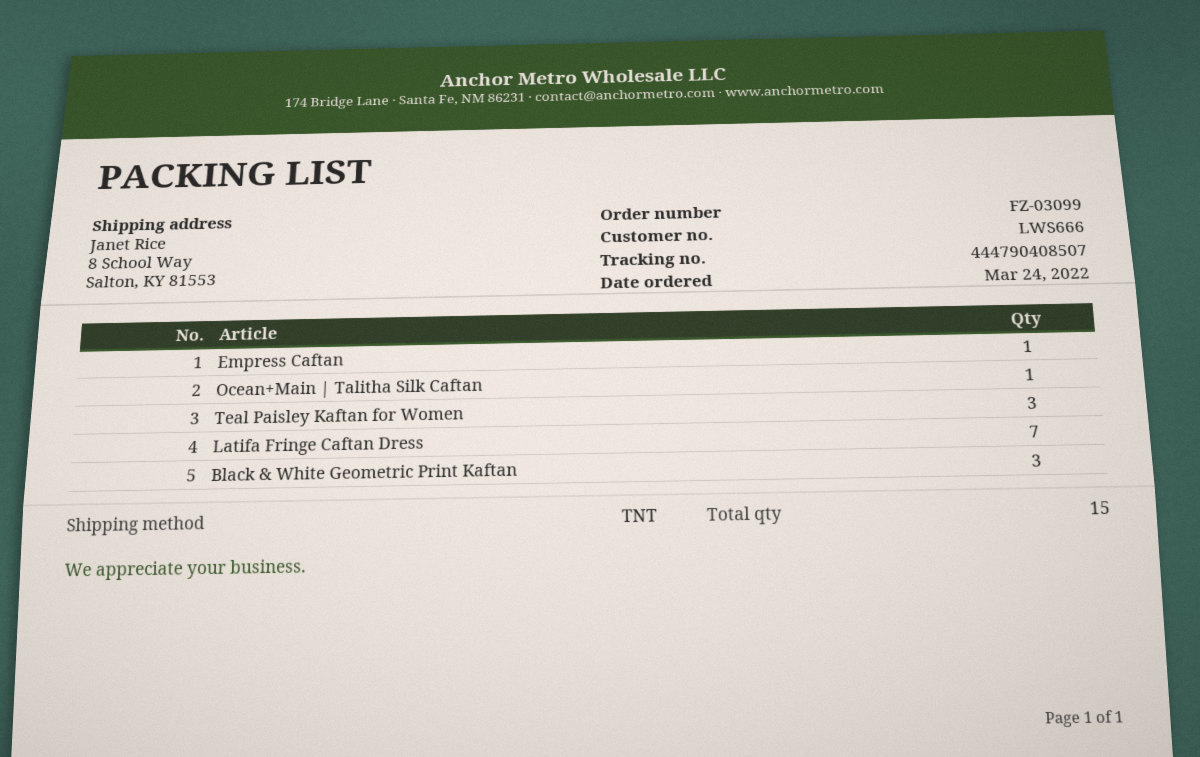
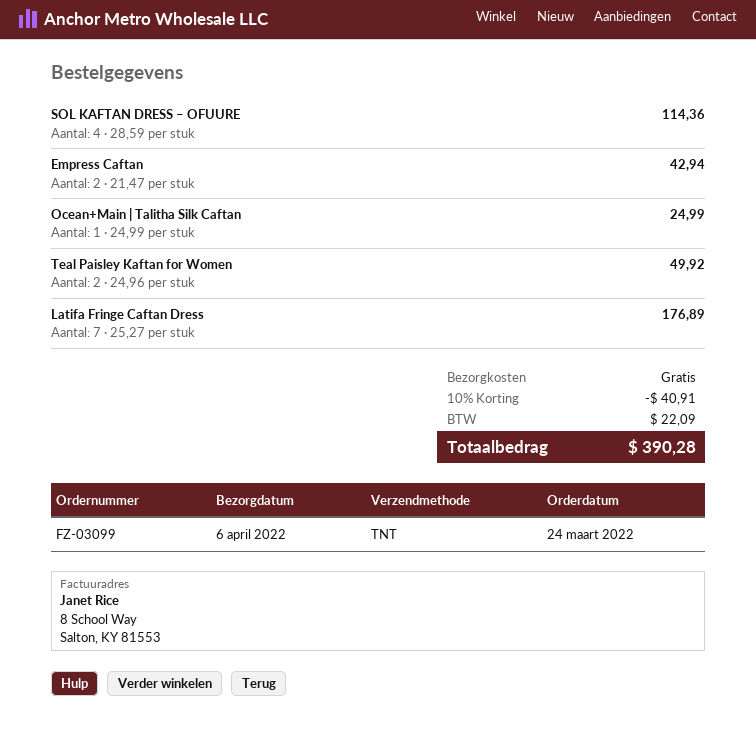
Empress Caftan: 1 -> 2
Teal Paisley Kaftan for Women: 3 -> 2
Black & White Geometric Print Kaftan: 3 -> none
SOL KAFTAN DRESS – OFUURE: none -> 4

